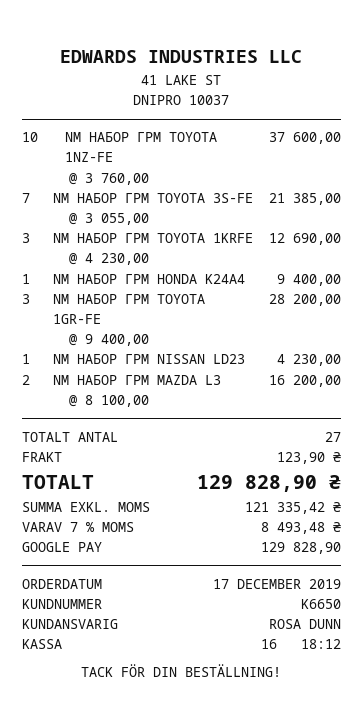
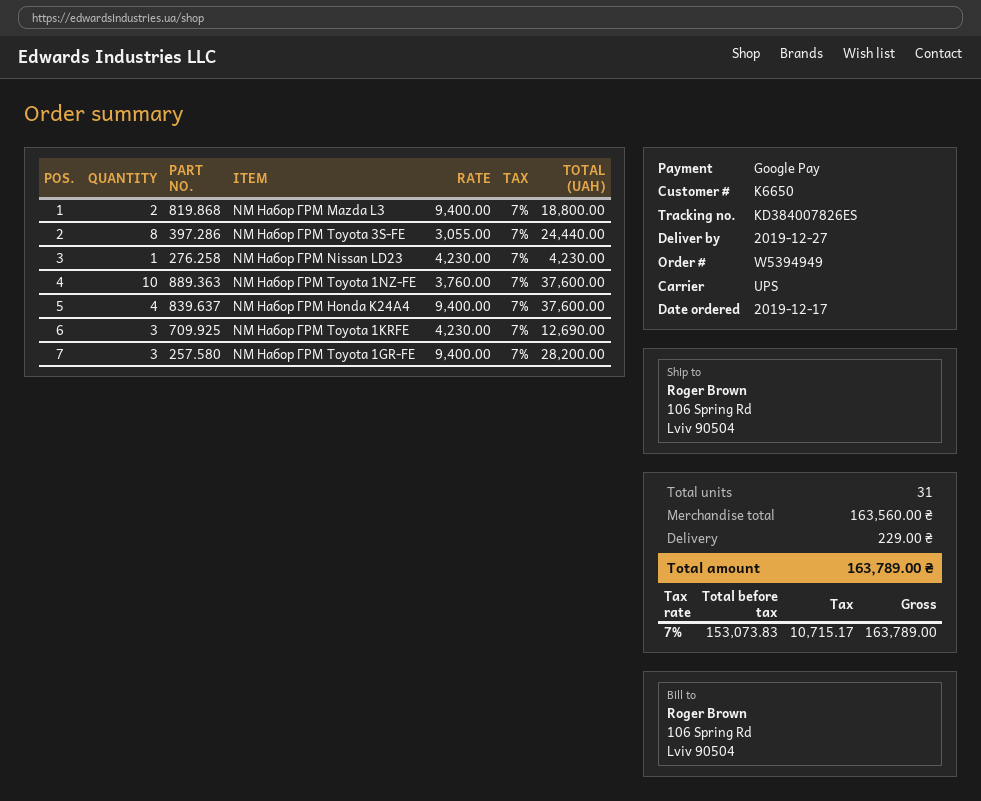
NM НАБОР ГРМ TOYOTA 3S-FE: 7 x 3055.00 = 21385.00 -> 8 x 3055.00 = 24440.00
NM НАБОР ГРМ HONDA K24A4: 1 x 9400.00 = 9400.00 -> 4 x 9400.00 = 37600.00
NM НАБОР ГРМ MAZDA L3: 2 x 8100.00 = 16200.00 -> 2 x 9400.00 = 18800.00
total quantity: 27 -> 31
shipping: 123.90 -> 229.00
net: 121335.42 -> 153073.83
tax: 7% = 8493.48 -> 7% = 10715.17
total: 129828.90 -> 163789.00

